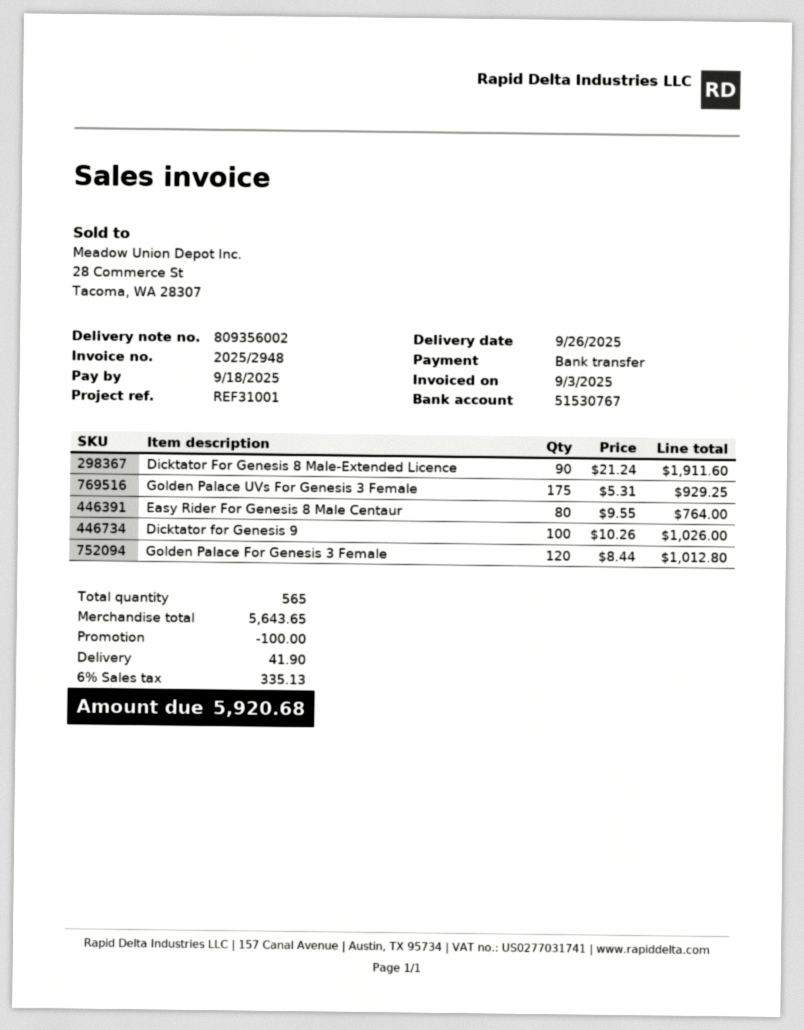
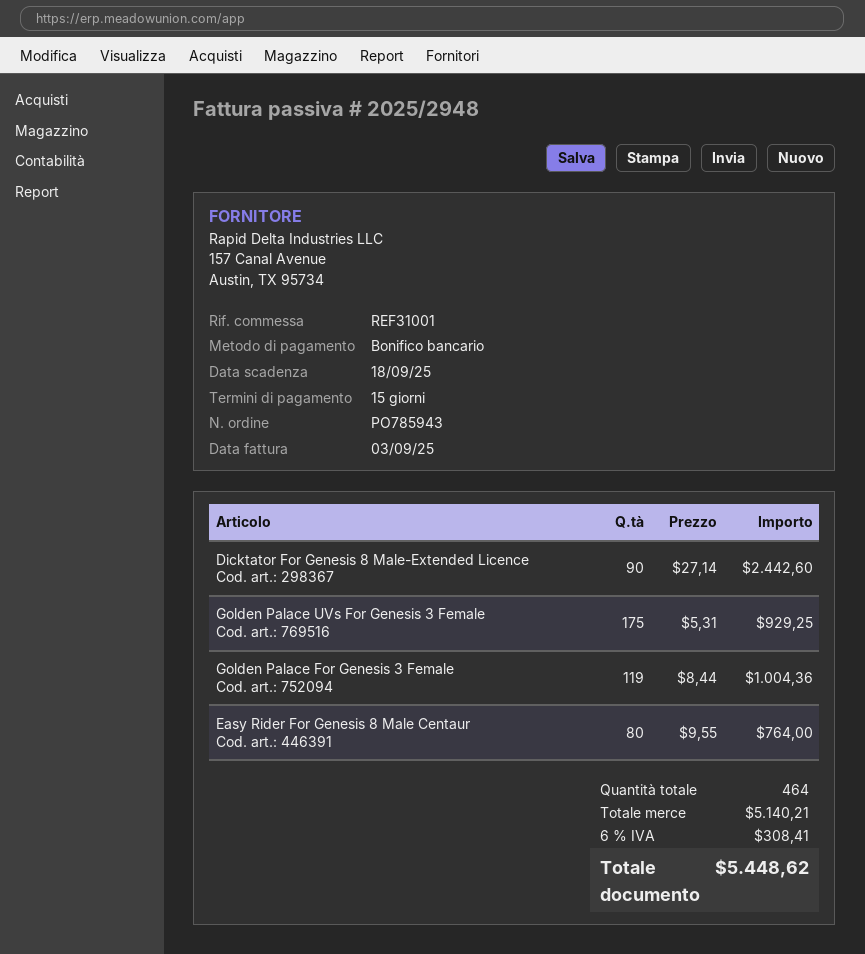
Dicktator For Genesis 8 Male-Extended Licence: 90 x 21.24 = 1911.60 -> 90 x 27.14 = 2442.60
Dicktator for Genesis 9: 100 x 10.26 = 1026.00 -> none
Golden Palace For Genesis 3 Female: 120 x 8.44 = 1012.80 -> 119 x 8.44 = 1004.36
total quantity: 565 -> 464
subtotal: 5643.65 -> 5140.21
discount: 100.00 -> none
shipping: 41.90 -> none
tax: 6% = 335.13 -> 6% = 308.41
total: 5920.68 -> 5448.62

